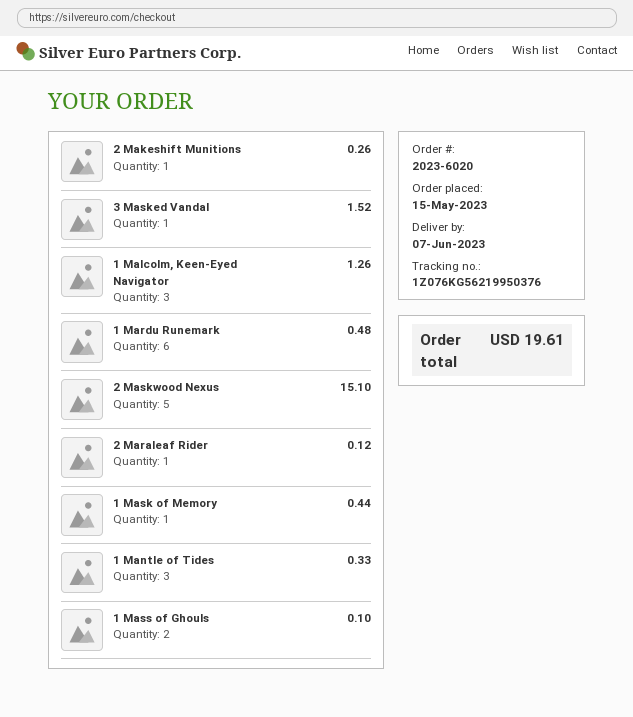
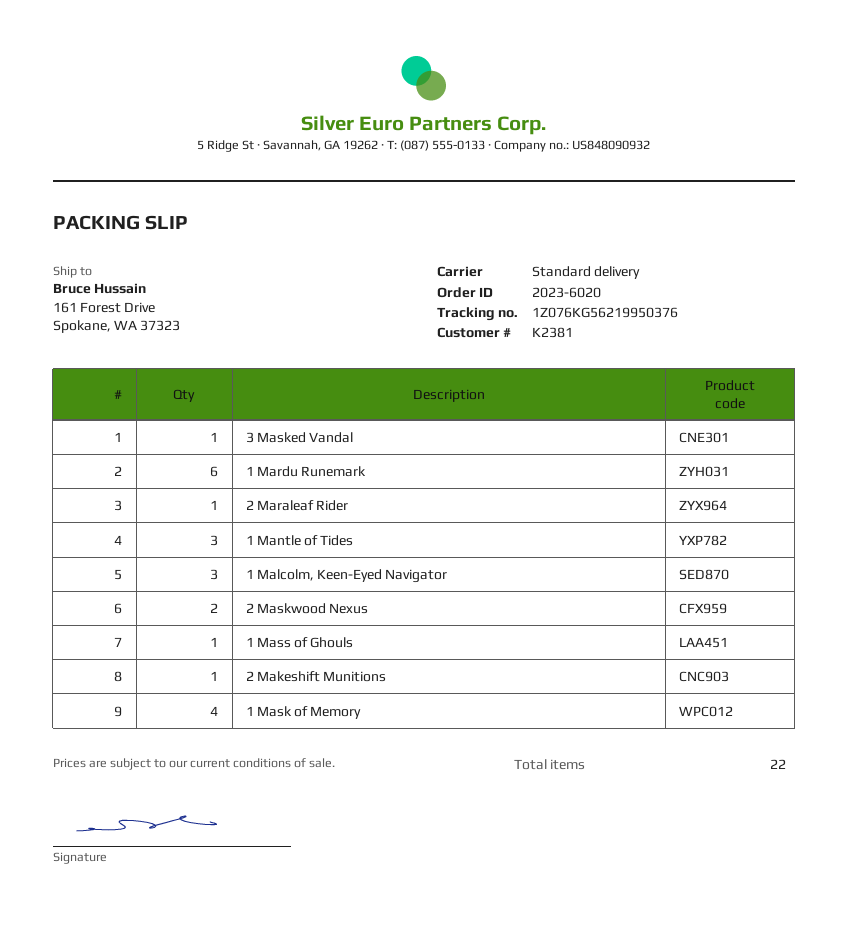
2 Maskwood Nexus: 5 -> 2
1 Mask of Memory: 1 -> 4
1 Mass of Ghouls: 2 -> 1

